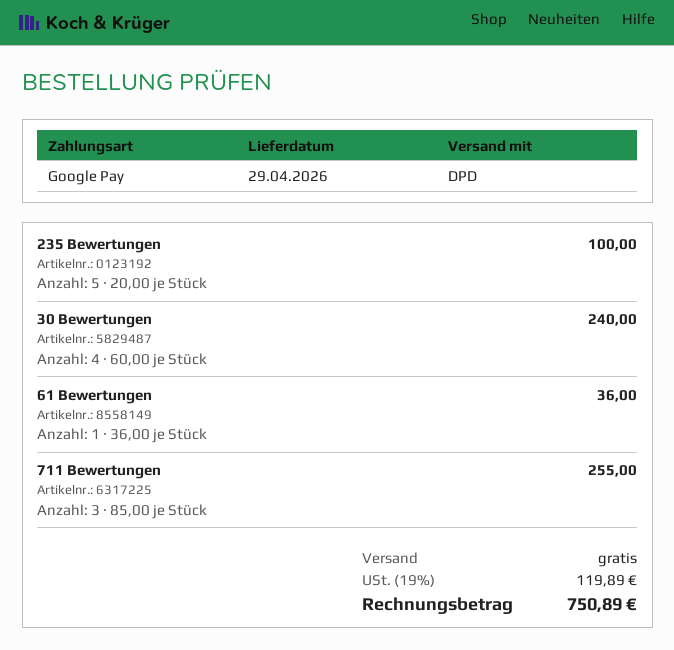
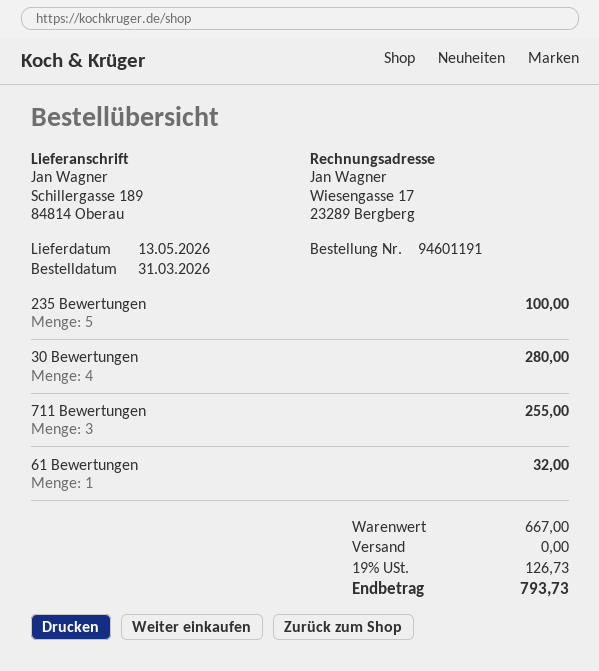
delivery date: 2026-04-29 -> 2026-05-13
30 Bewertungen: 4 for 240.00 -> 4 for 280.00
61 Bewertungen: 1 for 36.00 -> 1 for 32.00
tax: 19% = 119.89 -> 19% = 126.73
total: 750.89 -> 793.73

